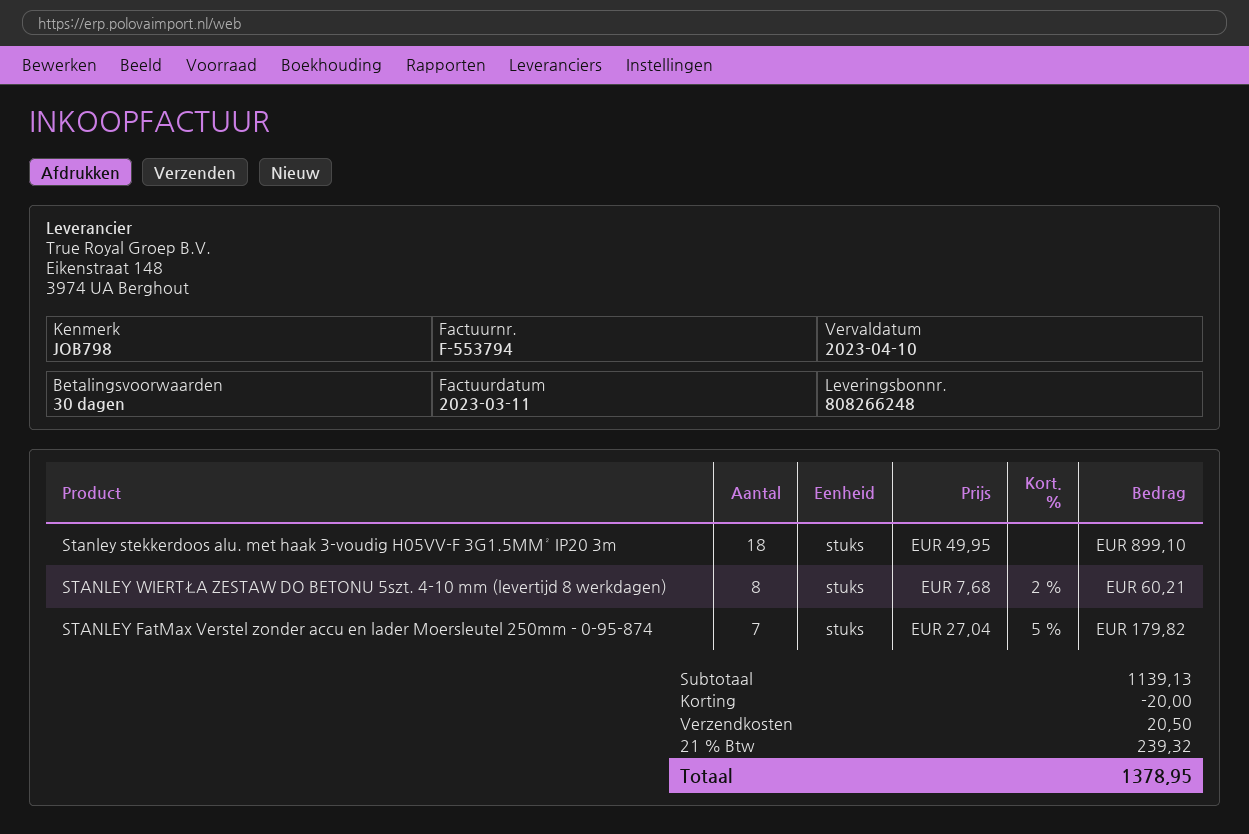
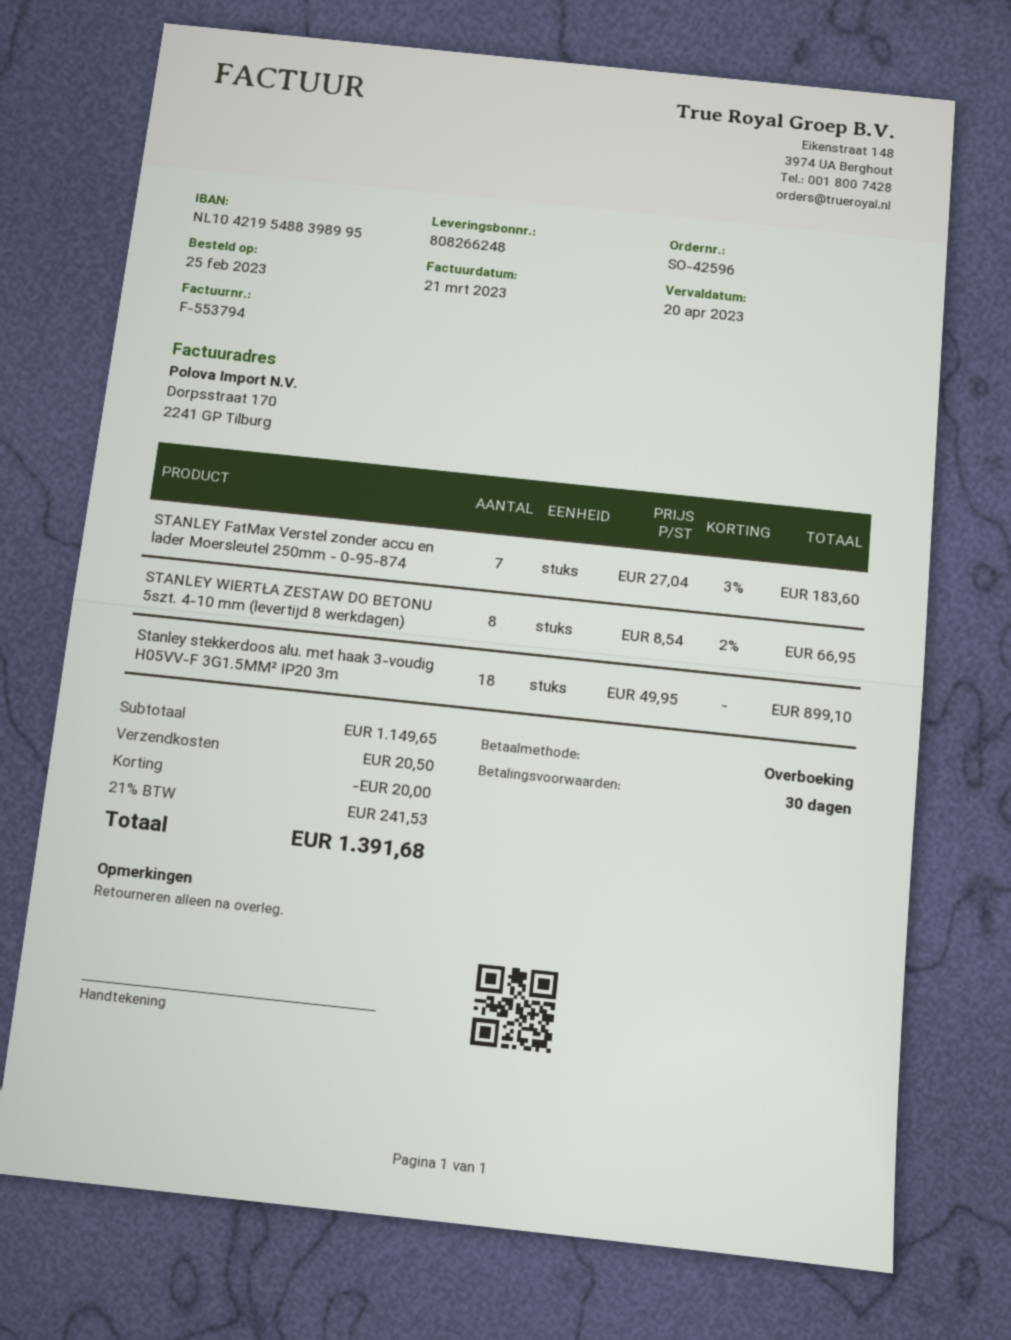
invoice date: 2023-03-11 -> 2023-03-21
due date: 2023-04-10 -> 2023-04-20
STANLEY WIERTŁA ZESTAW DO BETONU 5szt. 4-10 mm (levertijd 8 werkdagen): 8 x 7.68 - 2% = 60.21 -> 8 x 8.54 - 2% = 66.95
STANLEY FatMax Verstel zonder accu en lader Moersleutel 250mm - 0-95-874: 7 x 27.04 - 5% = 179.82 -> 7 x 27.04 - 3% = 183.60
subtotal: 1139.13 -> 1149.65
tax: 21% = 239.32 -> 21% = 241.53
total: 1378.95 -> 1391.68

